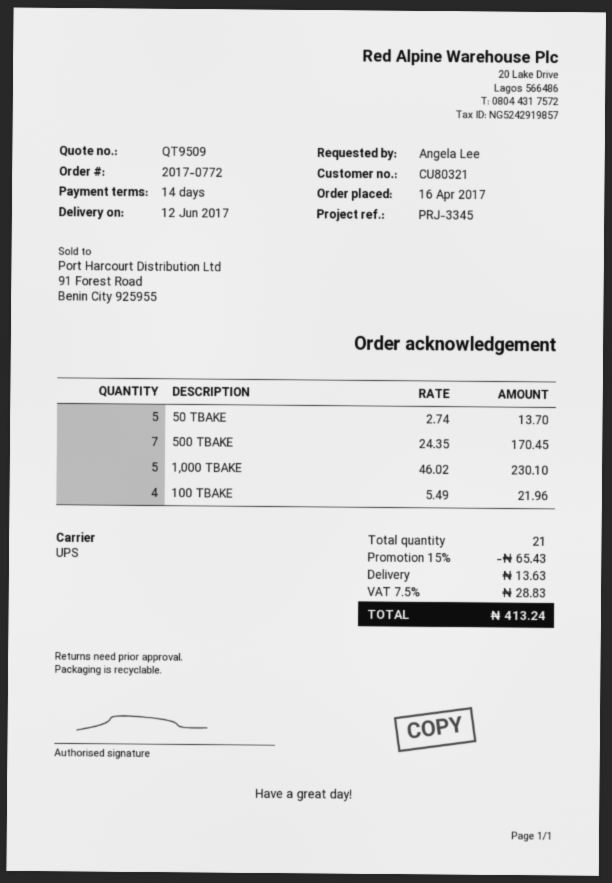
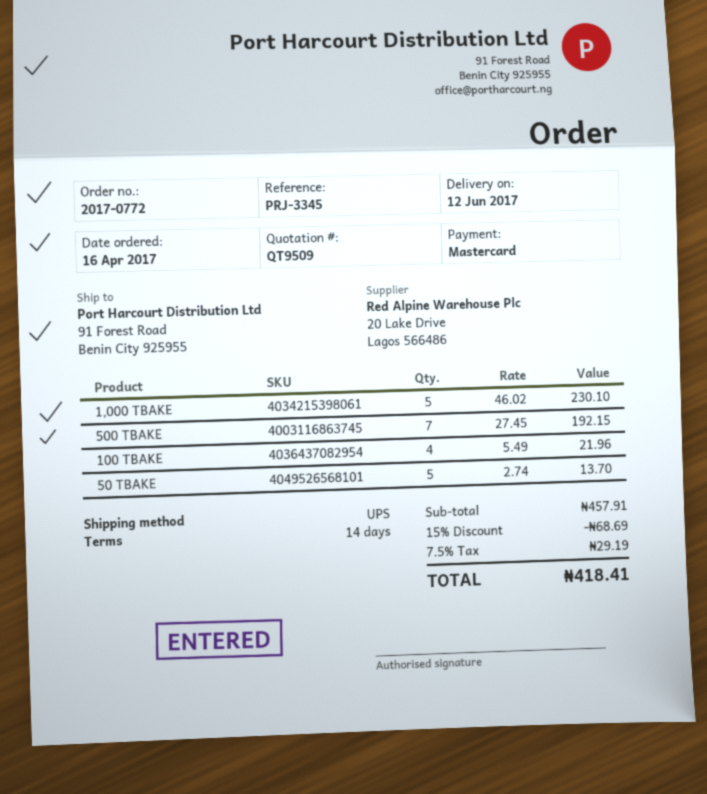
500 TBAKE: 7 x 24.35 = 170.45 -> 7 x 27.45 = 192.15
discount: 15% = 65.43 -> 15% = 68.69
shipping: 13.63 -> none
tax: 7.5% = 28.83 -> 7.5% = 29.19
total: 413.24 -> 418.41

